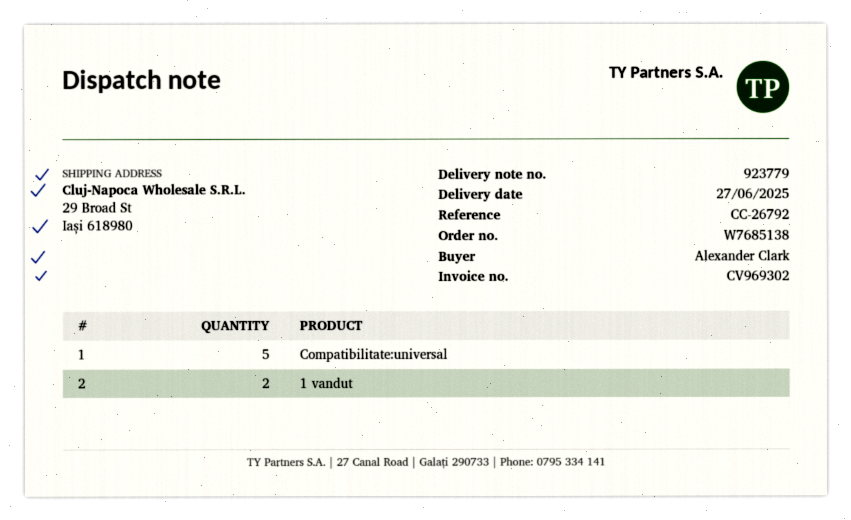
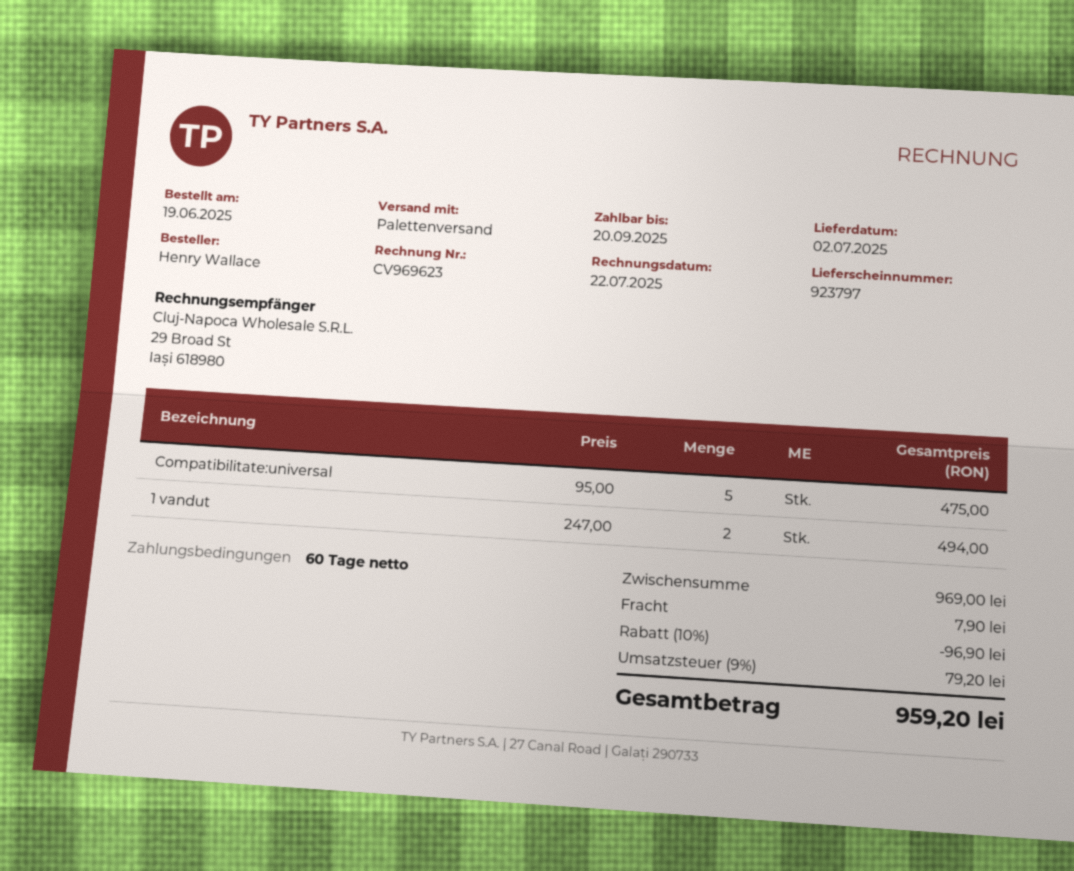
delivery note number: 923779 -> 923797
delivery date: 2025-06-27 -> 2025-07-02
invoice number: CV969302 -> CV969623
ordered by: Alexander Clark -> Henry Wallace

